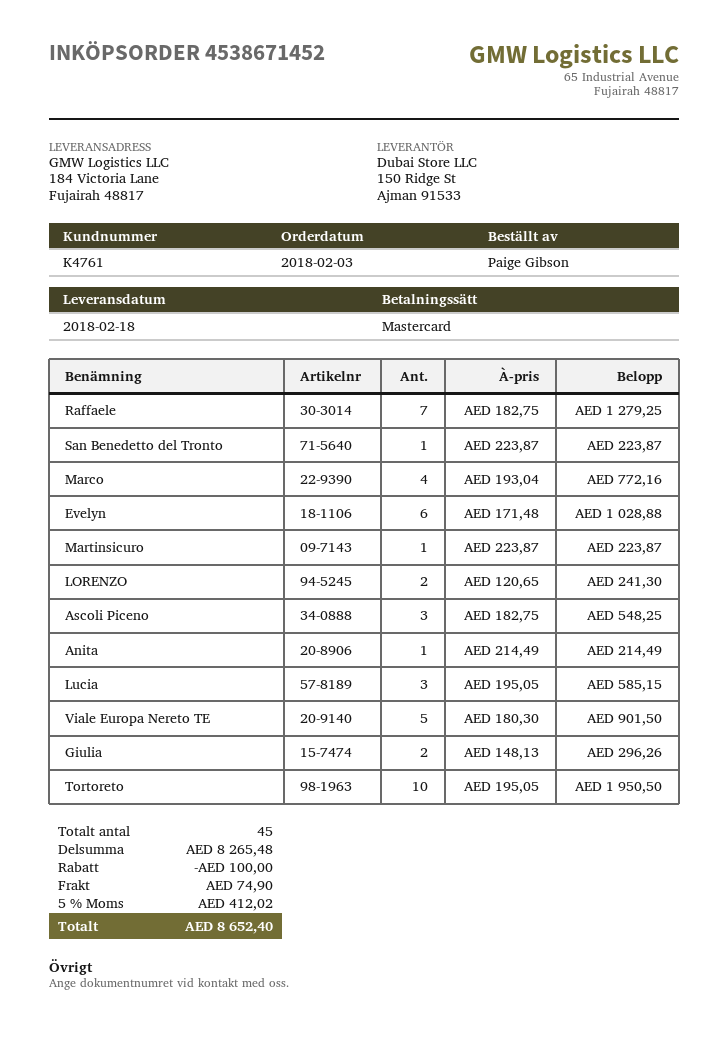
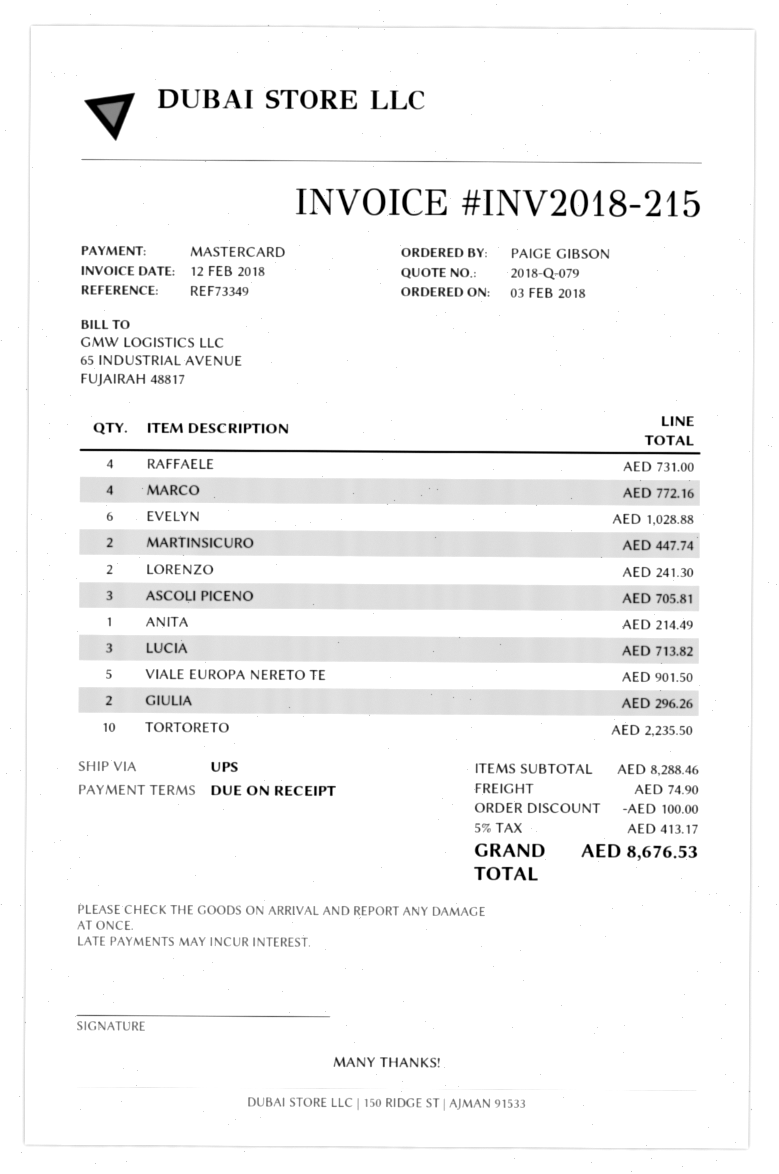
Raffaele: 7 for 1279.25 -> 4 for 731.00
San Benedetto del Tronto: 1 for 223.87 -> none
Martinsicuro: 1 for 223.87 -> 2 for 447.74
Ascoli Piceno: 3 for 548.25 -> 3 for 705.81
Lucia: 3 for 585.15 -> 3 for 713.82
Tortoreto: 10 for 1950.50 -> 10 for 2235.50
subtotal: 8265.48 -> 8288.46
tax: 5% = 412.02 -> 5% = 413.17
total: 8652.40 -> 8676.53

